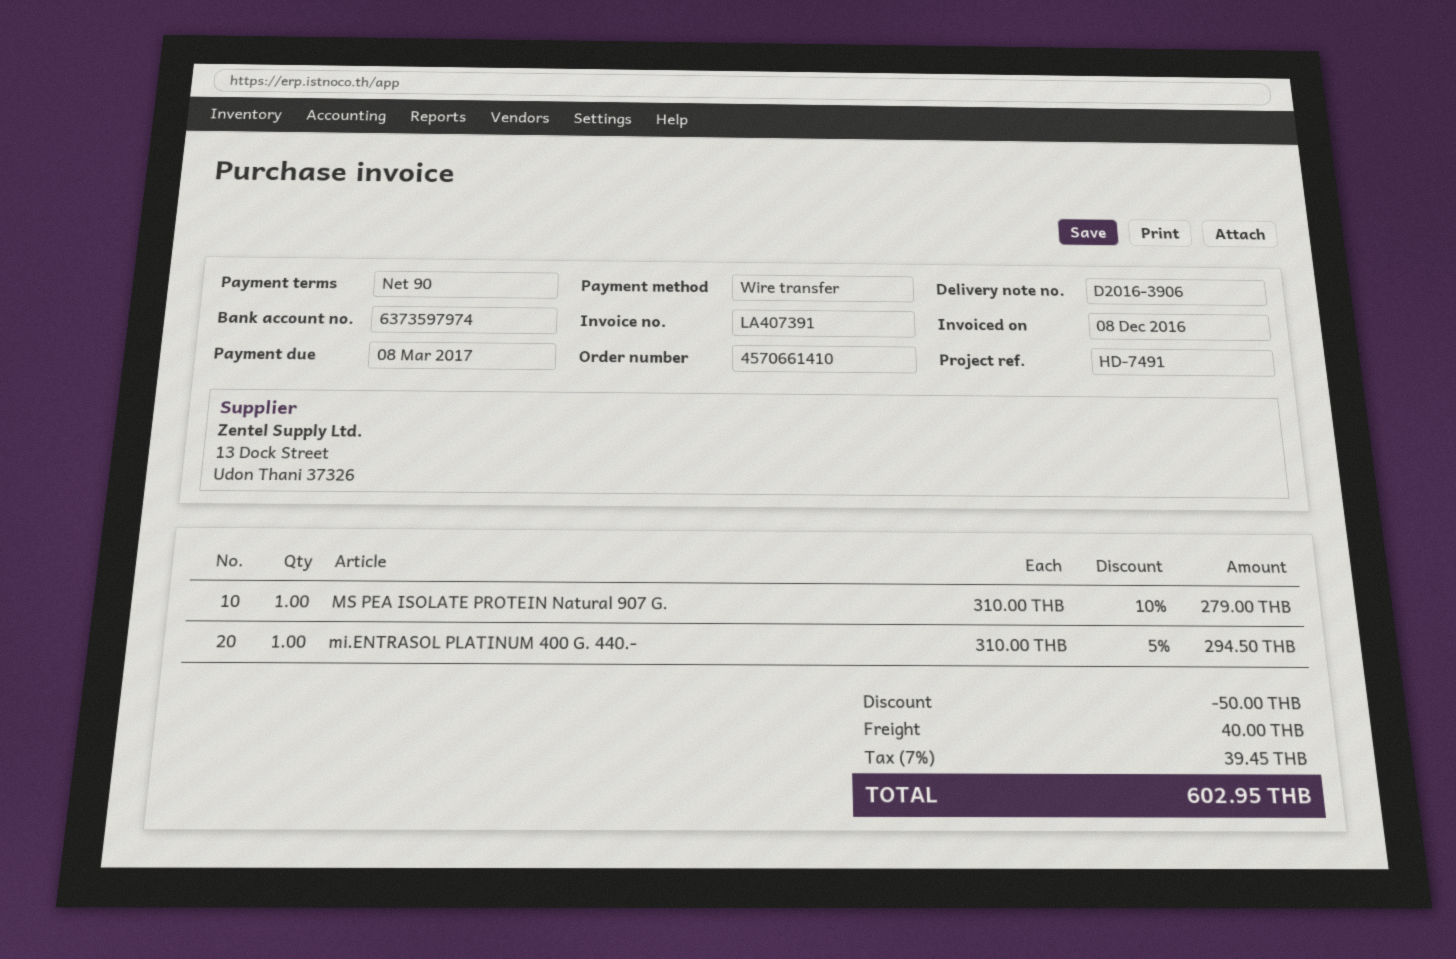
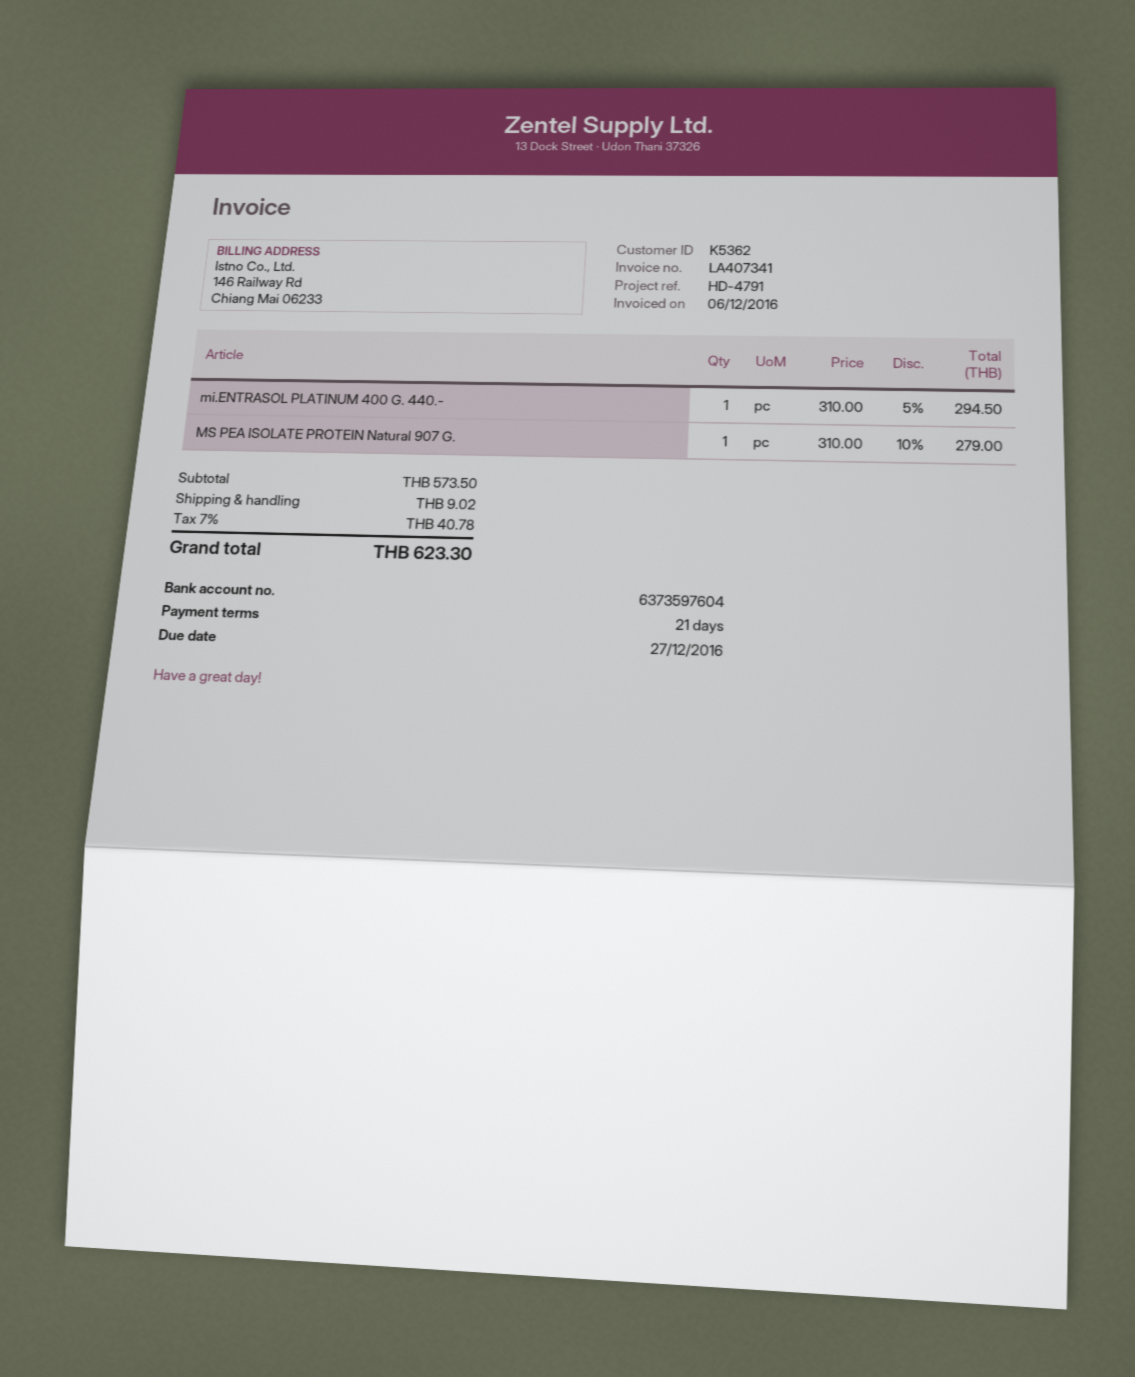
invoice number: LA407391 -> LA407341
invoice date: 2016-12-08 -> 2016-12-06
payment terms: 90 days -> 21 days
due date: 2017-03-08 -> 2016-12-27
reference: HD-7491 -> HD-4791
bank account: 6373597974 -> 6373597604
discount: 50.00 -> none
shipping: 40.00 -> 9.02
tax: 7% = 39.45 -> 7% = 40.78
total: 602.95 -> 623.30

